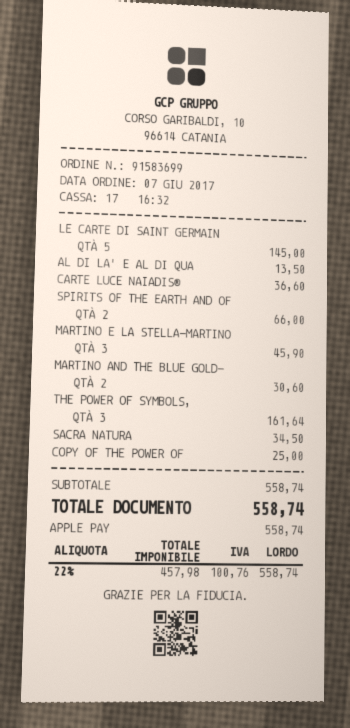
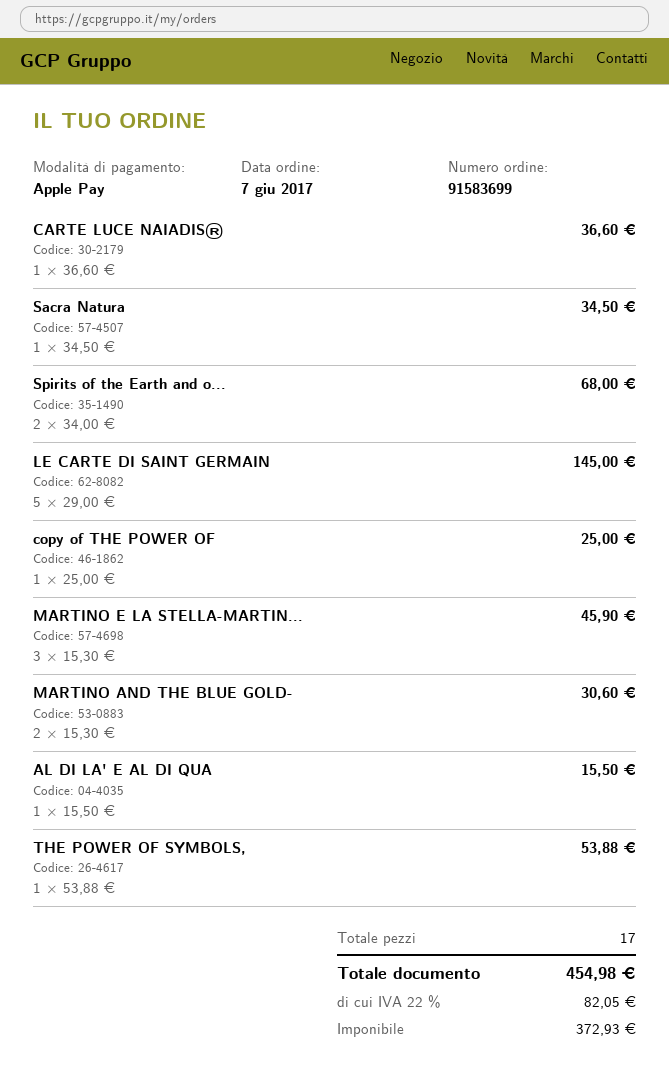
AL DI LA' E AL DI QUA: 1 for 13.50 -> 1 for 15.50
SPIRITS OF THE EARTH AND OF: 2 for 66.00 -> 2 for 68.00
THE POWER OF SYMBOLS,: 3 for 161.64 -> 1 for 53.88
net: 457.98 -> 372.93
tax: 22% = 100.76 -> 22% = 82.05
total: 558.74 -> 454.98

